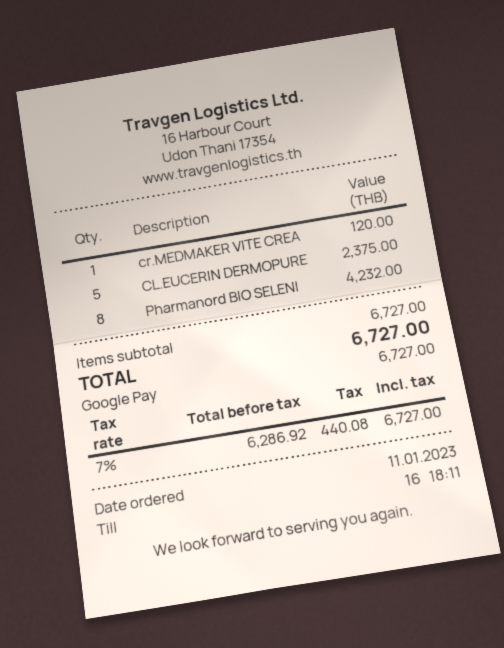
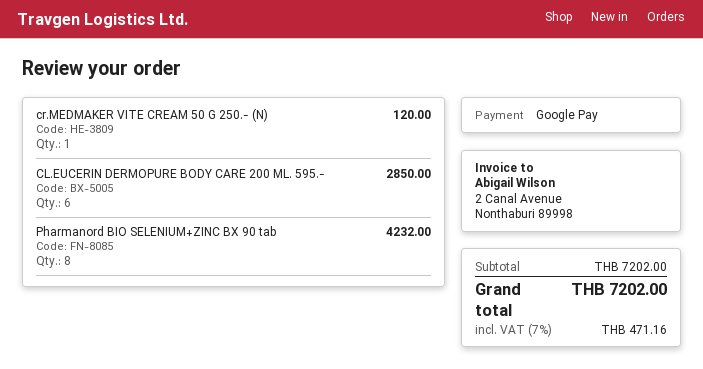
CL.EUCERIN DERMOPURE: 5 for 2375.00 -> 6 for 2850.00
subtotal: 6727.00 -> 7202.00
tax: 7% = 440.08 -> 7% = 471.16
total: 6727.00 -> 7202.00

